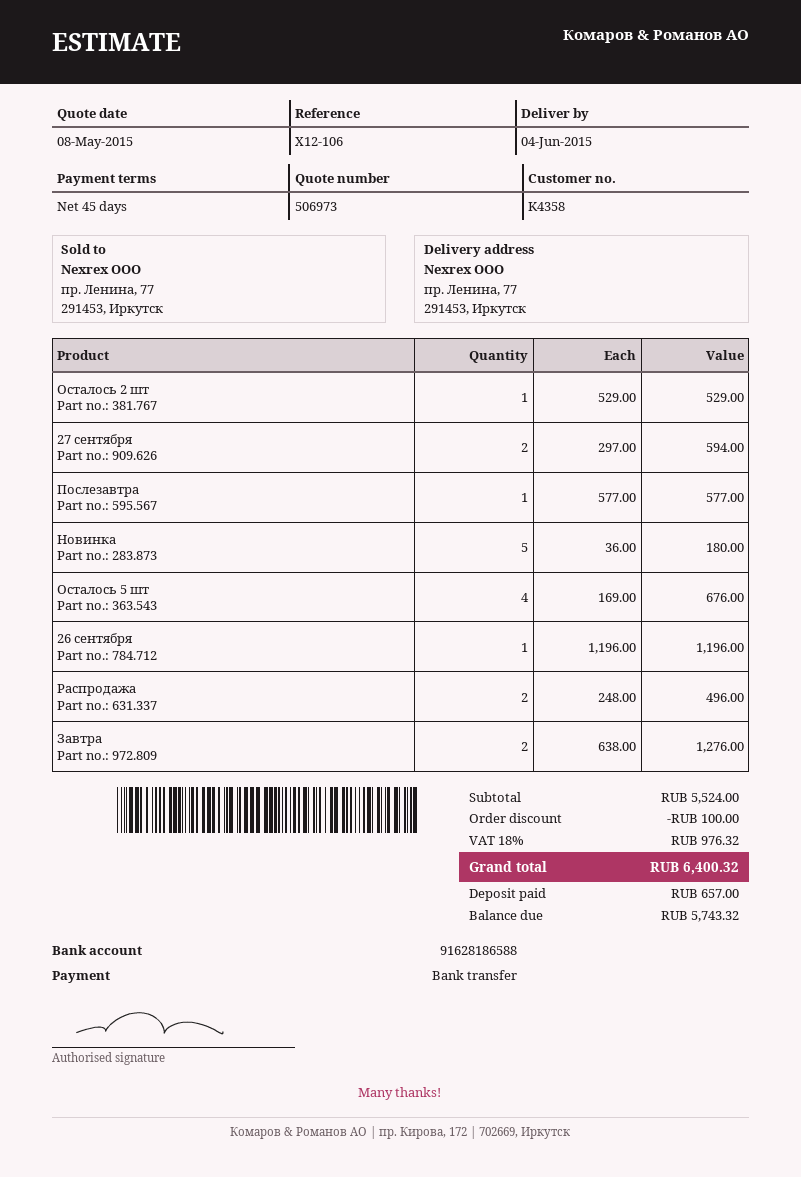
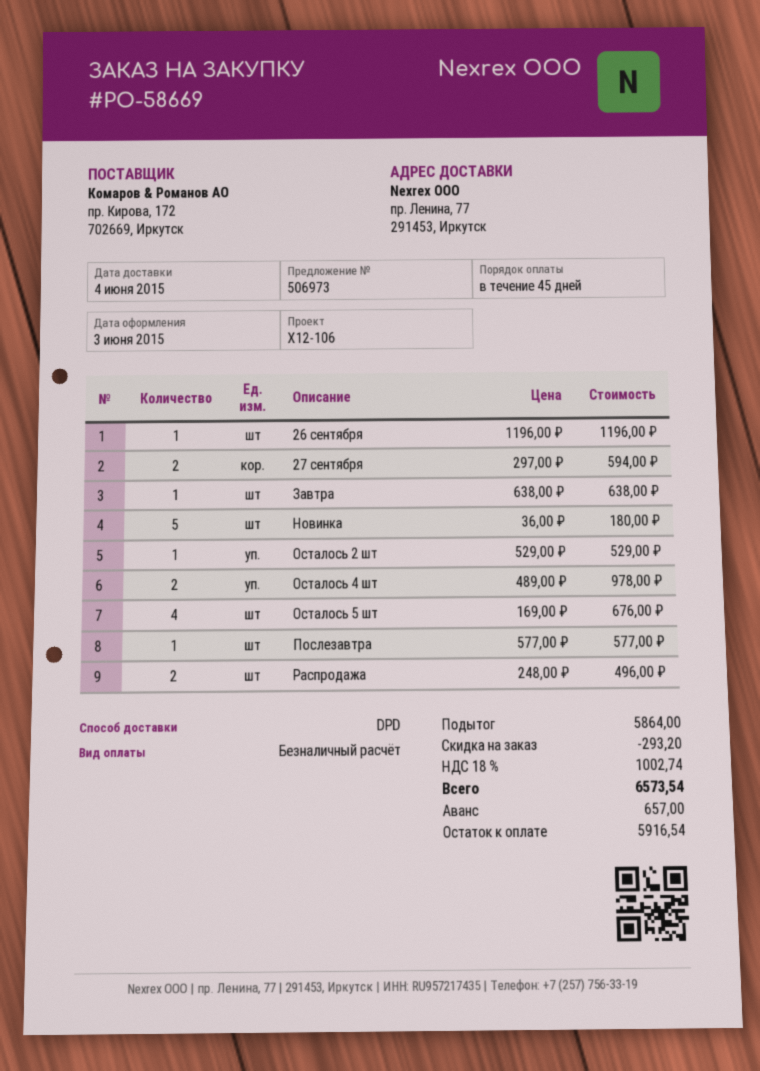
Завтра: 2 x 638.00 = 1276.00 -> 1 x 638.00 = 638.00
Осталось 4 шт: none -> 2 x 489.00 = 978.00
subtotal: 5524.00 -> 5864.00
discount: 100.00 -> 293.20
tax: 18% = 976.32 -> 18% = 1002.74
total: 6400.32 -> 6573.54
balance: 5743.32 -> 5916.54

